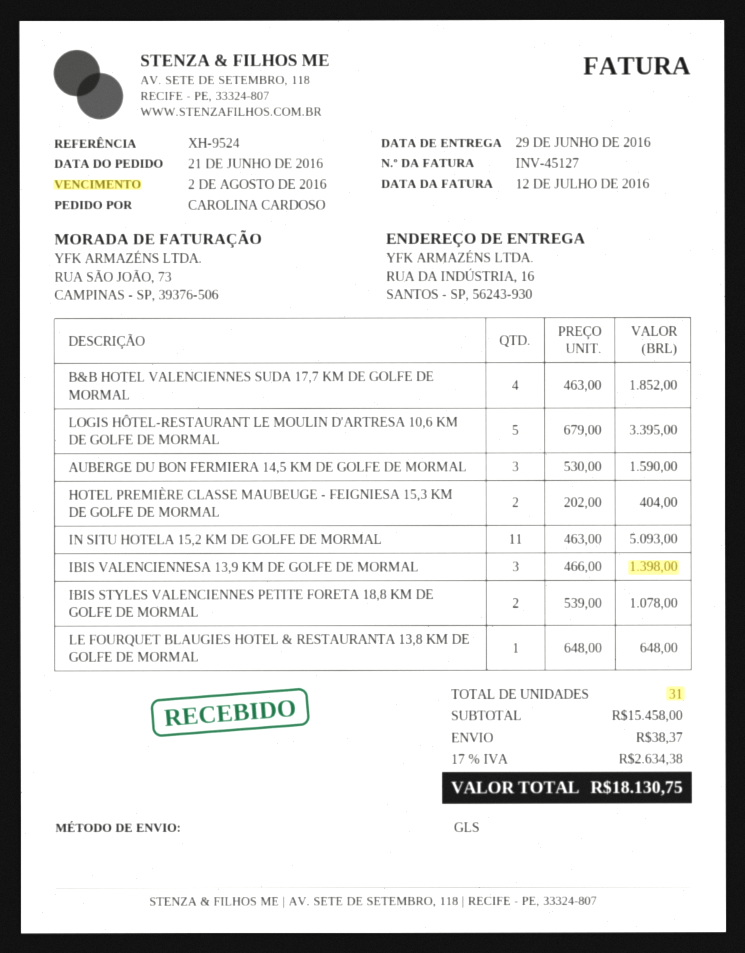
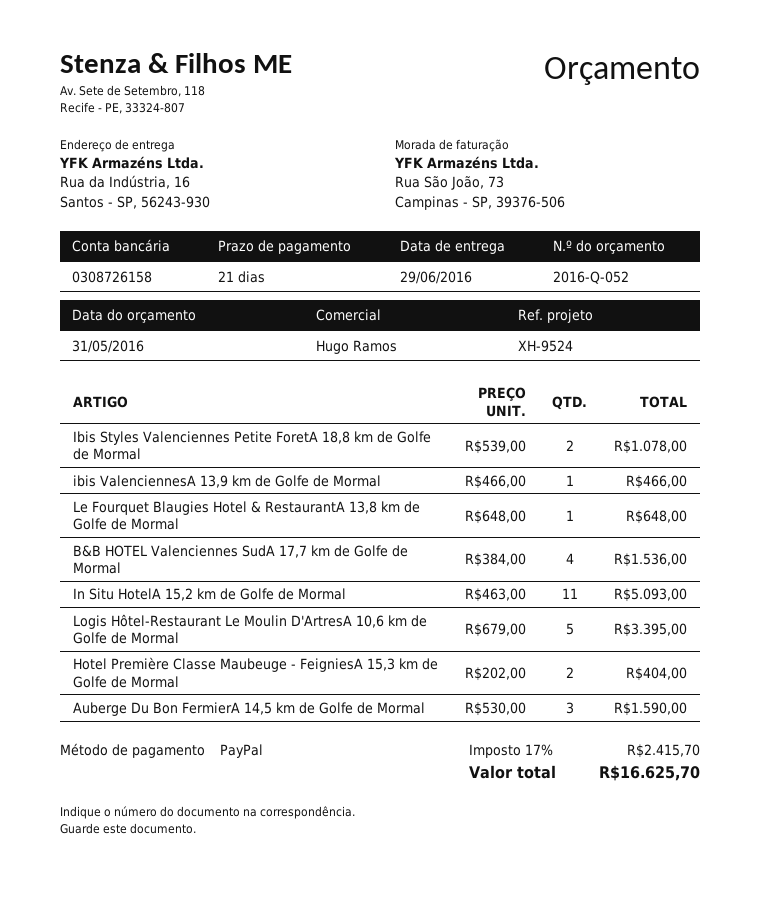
B&B HOTEL VALENCIENNES SUDA 17,7 KM DE GOLFE DE MORMAL: 4 x 463.00 = 1852.00 -> 4 x 384.00 = 1536.00
IBIS VALENCIENNESA 13,9 KM DE GOLFE DE MORMAL: 3 x 466.00 = 1398.00 -> 1 x 466.00 = 466.00
shipping: 38.37 -> none
tax: 17% = 2634.38 -> 17% = 2415.70
total: 18130.75 -> 16625.70

